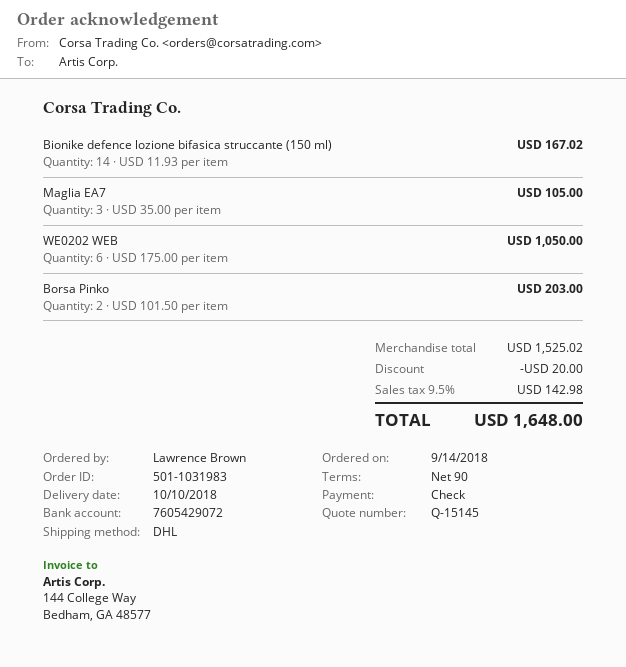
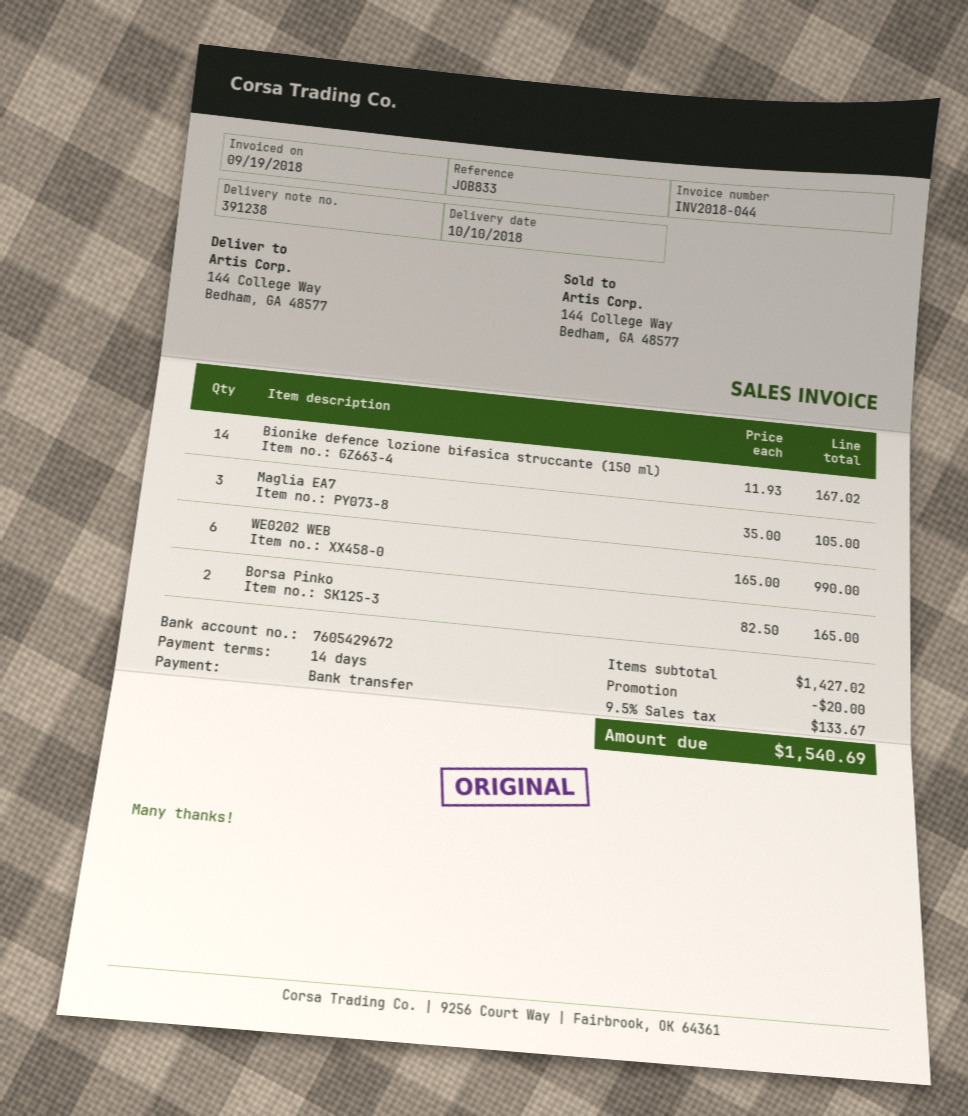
payment terms: 90 days -> 14 days
payment method: cheque -> bank transfer
bank account: 7605429072 -> 7605429672
WE0202 WEB: 6 x 175.00 = 1050.00 -> 6 x 165.00 = 990.00
Borsa Pinko: 2 x 101.50 = 203.00 -> 2 x 82.50 = 165.00
subtotal: 1525.02 -> 1427.02
tax: 9.5% = 142.98 -> 9.5% = 133.67
total: 1648.00 -> 1540.69

